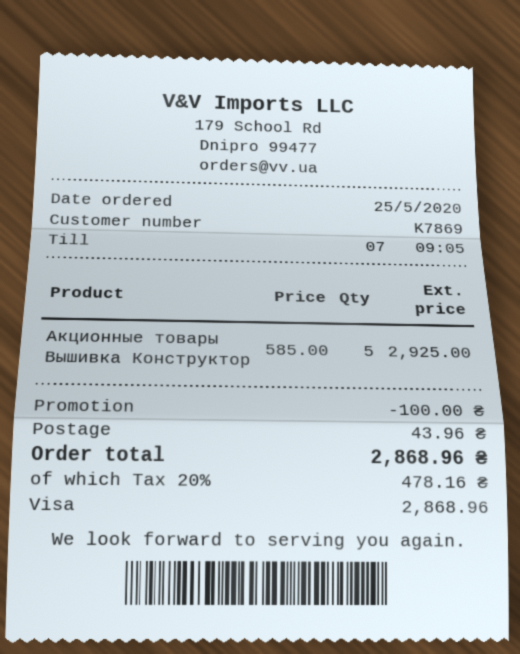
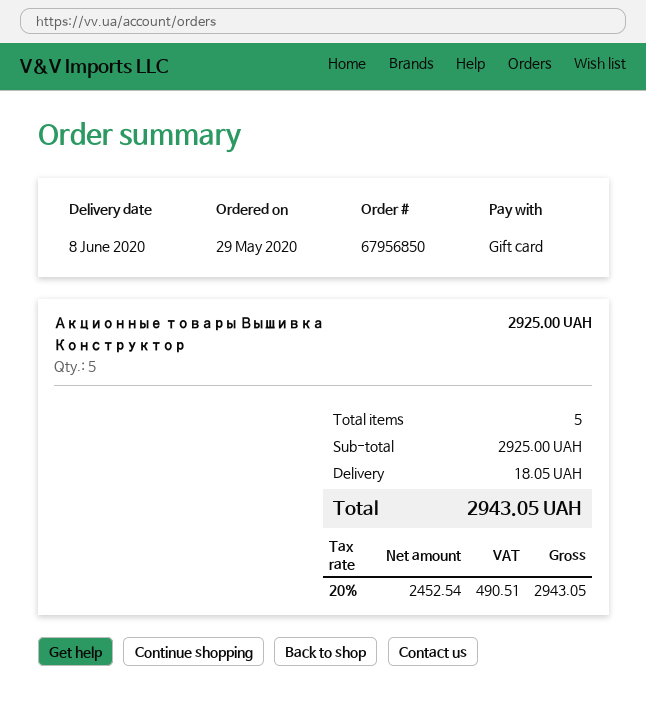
order date: 2020-05-25 -> 2020-05-29
payment method: Visa -> gift card
discount: 100.00 -> none
shipping: 43.96 -> 18.05
tax: 20% = 478.16 -> 20% = 490.51
total: 2868.96 -> 2943.05

